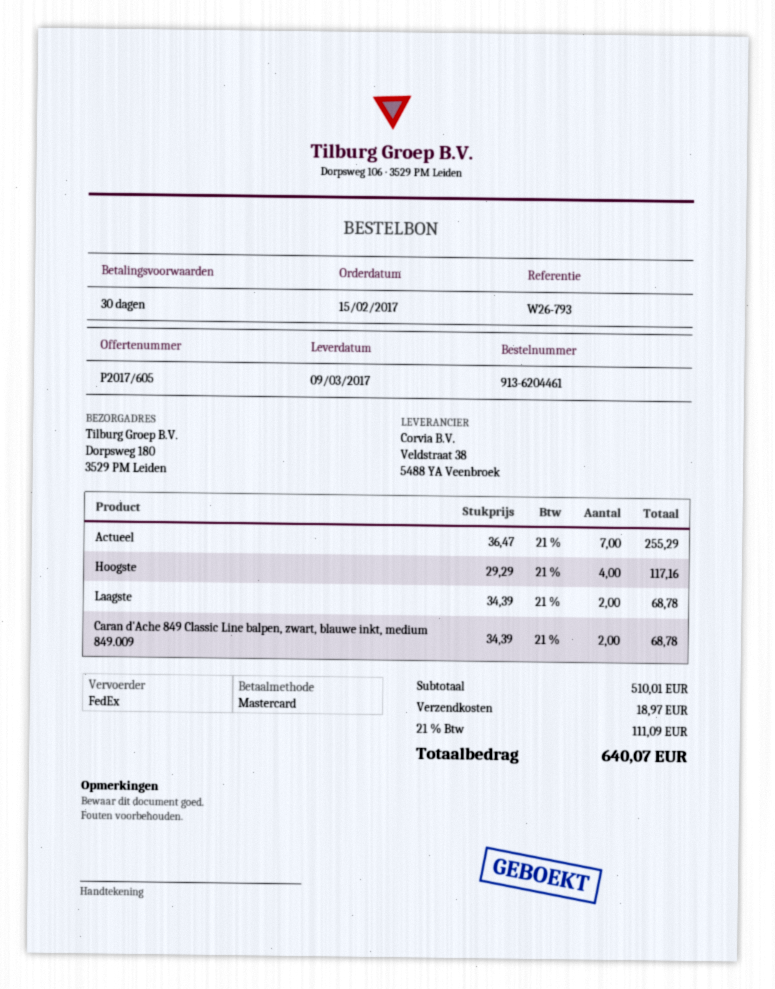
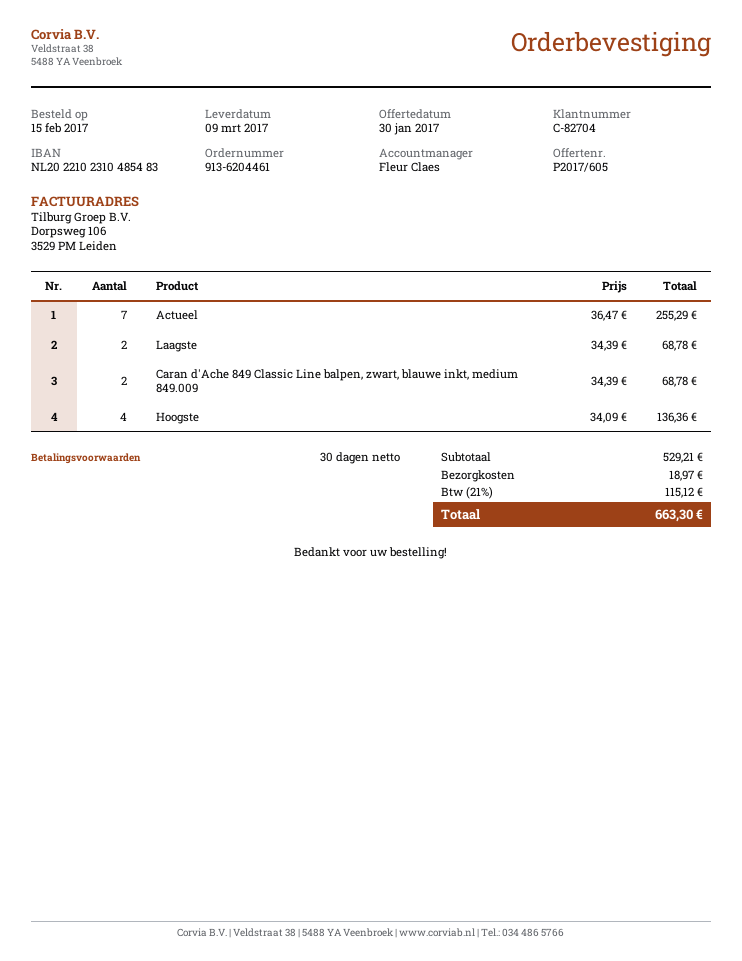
Hoogste: 4 x 29.29 = 117.16 -> 4 x 34.09 = 136.36
subtotal: 510.01 -> 529.21
tax: 21% = 111.09 -> 21% = 115.12
total: 640.07 -> 663.30

